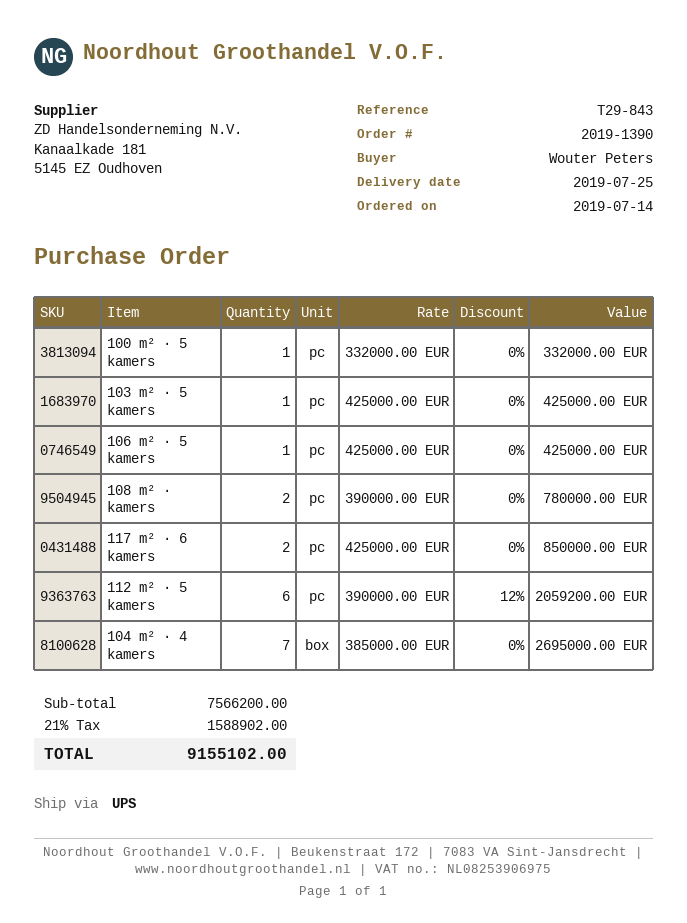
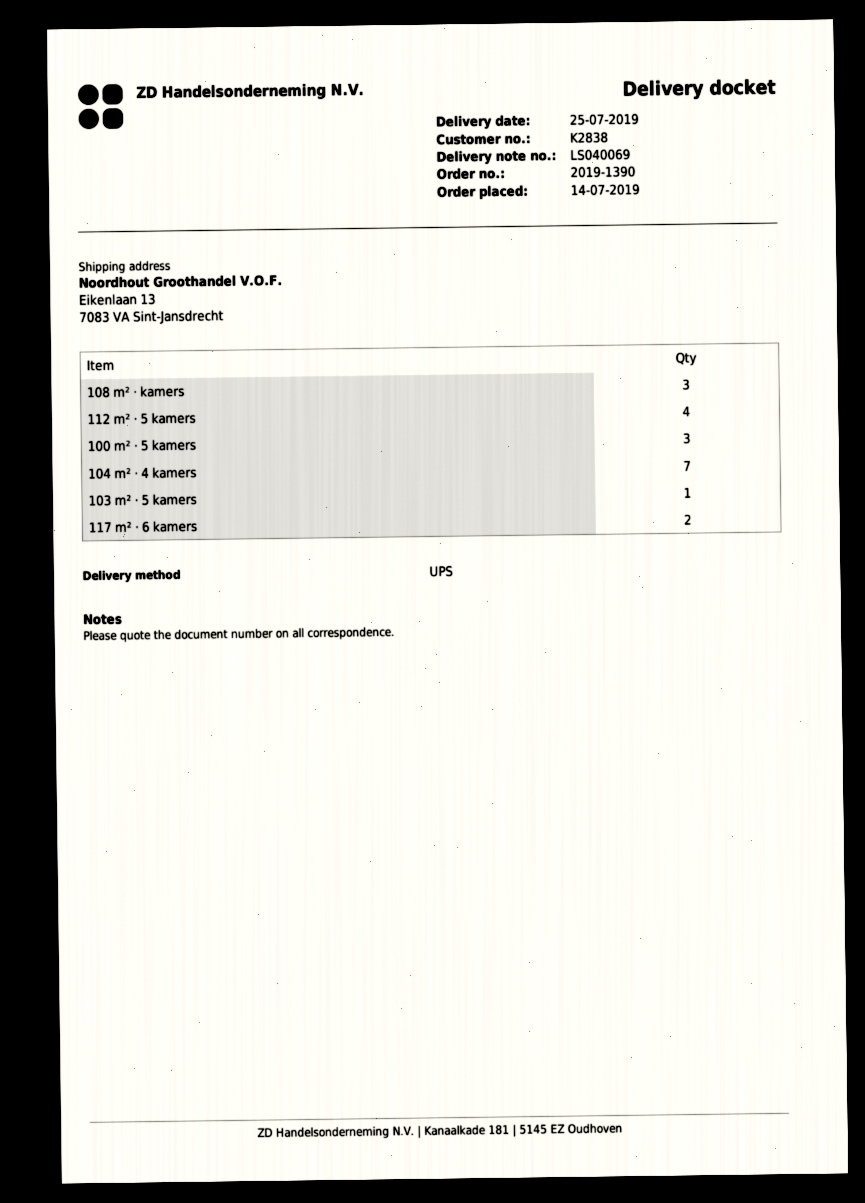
100 m² · 5 kamers: 1 -> 3
106 m² · 5 kamers: 1 -> none
108 m² · kamers: 2 -> 3
112 m² · 5 kamers: 6 -> 4

